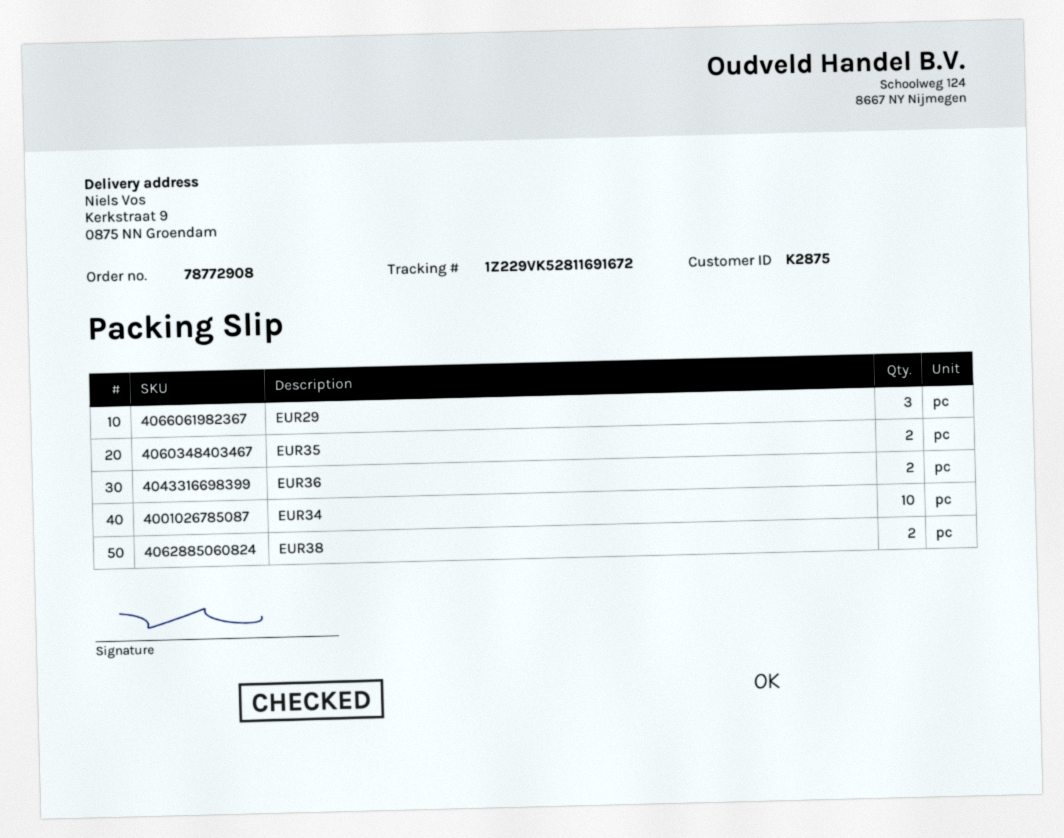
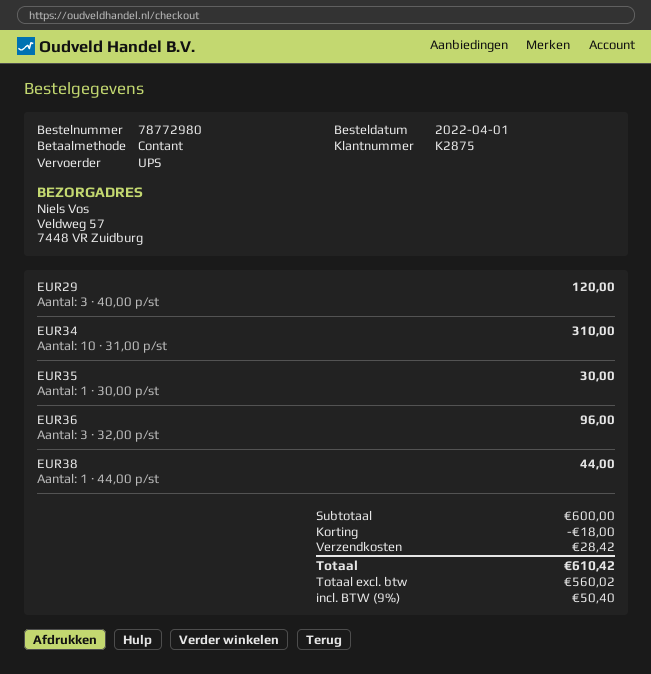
order number: 78772908 -> 78772980
ship to: Kerkstraat 9, 0875 NN Groendam -> Veldweg 57, 7448 VR Zuidburg
EUR35: 2 -> 1
EUR36: 2 -> 3
EUR38: 2 -> 1

